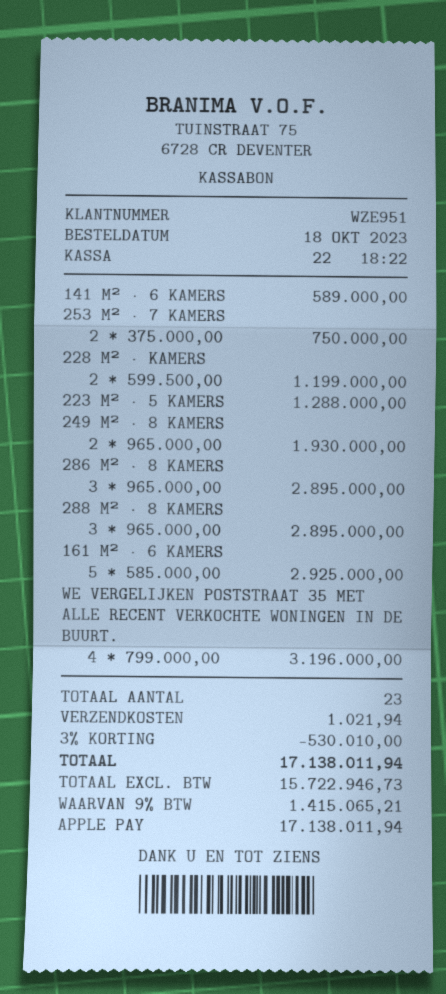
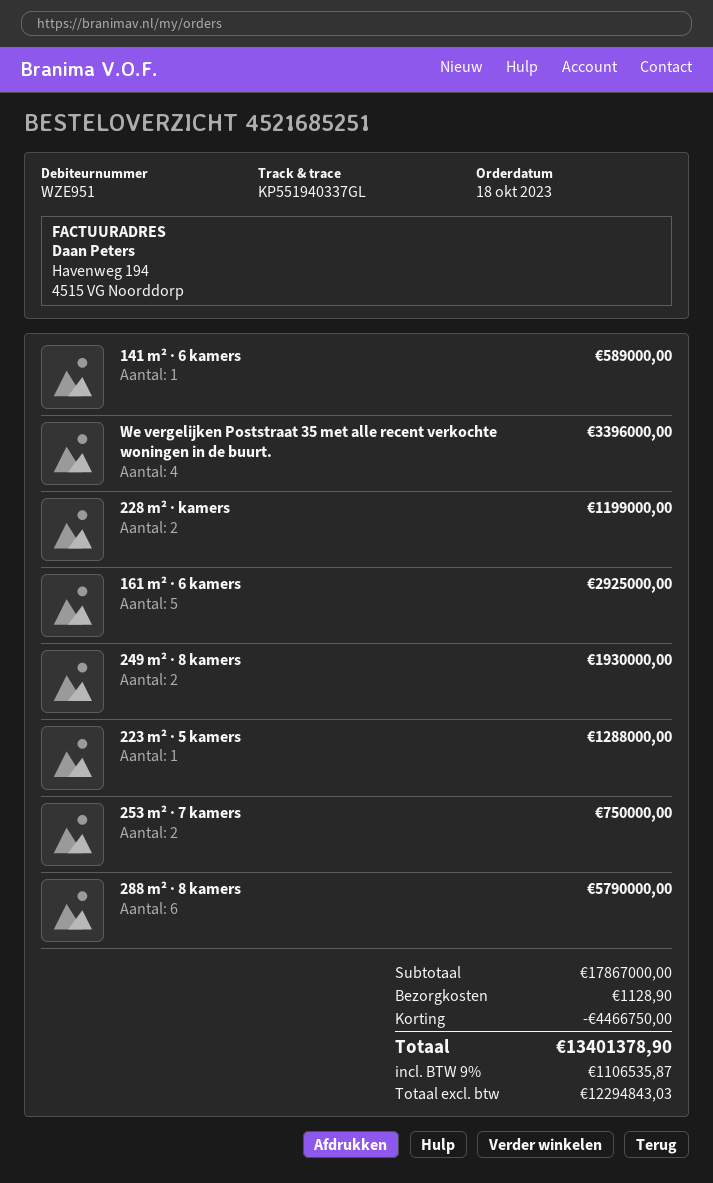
286 M² · 8 KAMERS: 3 for 2895000.00 -> none
288 M² · 8 KAMERS: 3 for 2895000.00 -> 6 for 5790000.00
WE VERGELIJKEN POSTSTRAAT 35 MET ALLE RECENT VERKOCHTE WONINGEN IN DE BUURT.: 4 for 3196000.00 -> 4 for 3396000.00
discount: 530010.00 -> 4466750.00
shipping: 1021.94 -> 1128.90
net: 15722946.73 -> 12294843.03
tax: 9% = 1415065.21 -> 9% = 1106535.87
total: 17138011.94 -> 13401378.90

